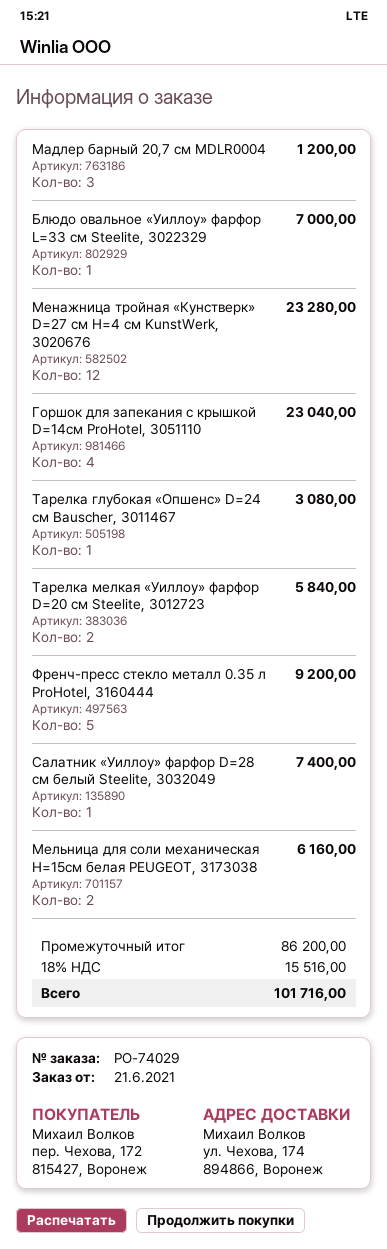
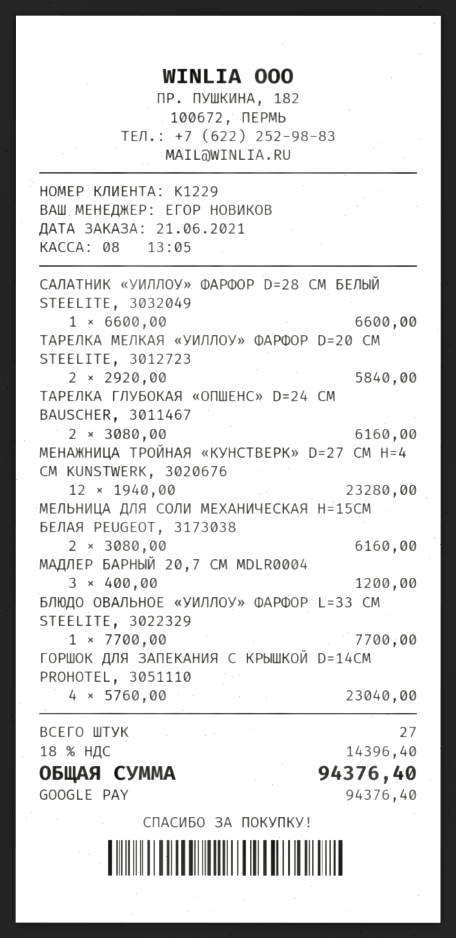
Блюдо овальное «Уиллоу» фарфор L=33 см Steelite, 3022329: 1 for 7000.00 -> 1 for 7700.00
Тарелка глубокая «Опшенс» D=24 см Bauscher, 3011467: 1 for 3080.00 -> 2 for 6160.00
Френч-пресс стекло металл 0.35 л ProHotel, 3160444: 5 for 9200.00 -> none
Салатник «Уиллоу» фарфор D=28 см белый Steelite, 3032049: 1 for 7400.00 -> 1 for 6600.00
tax: 18% = 15516.00 -> 18% = 14396.40
total: 101716.00 -> 94376.40

